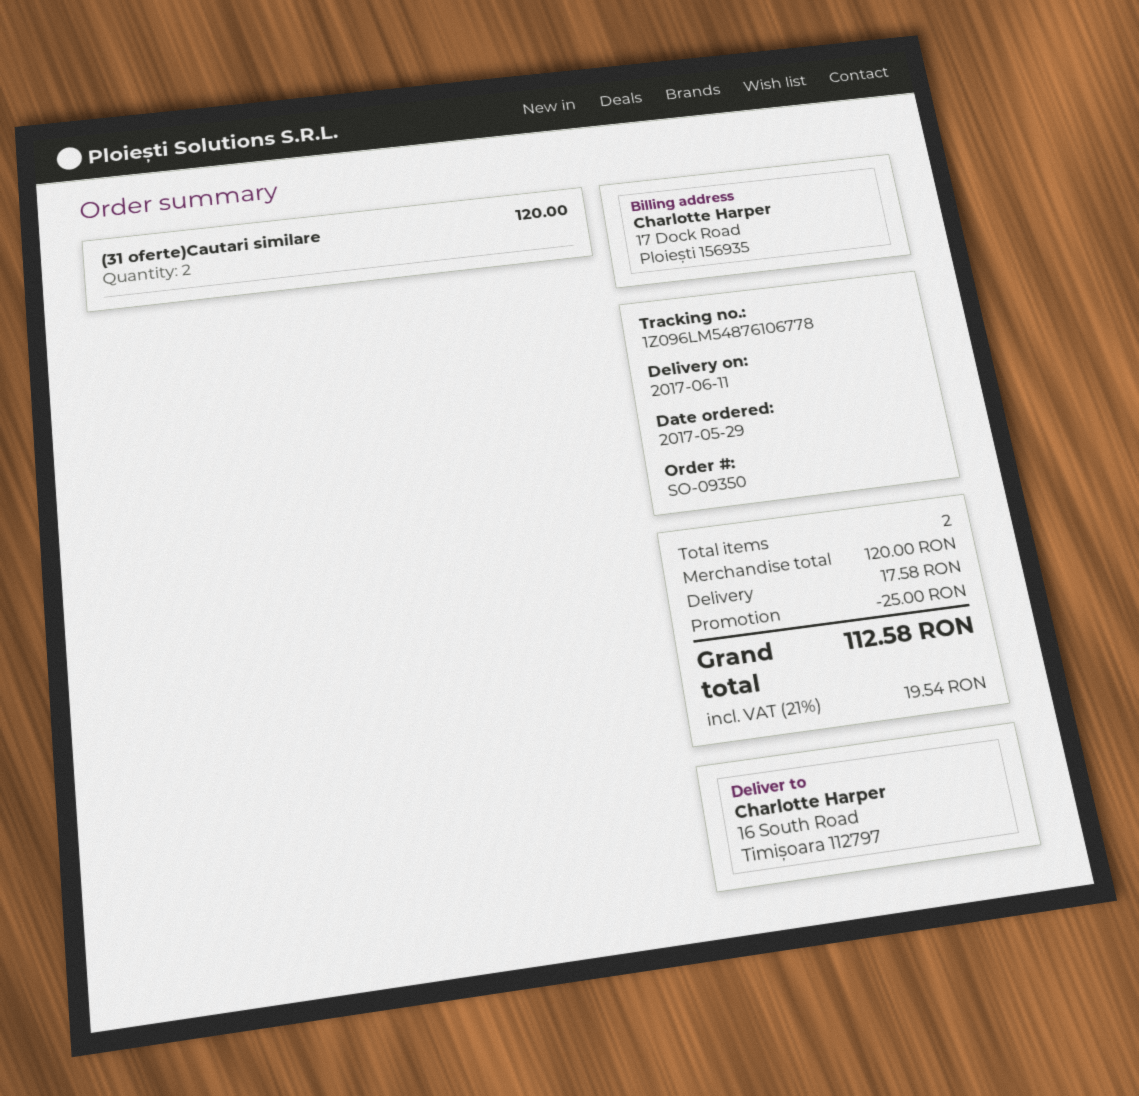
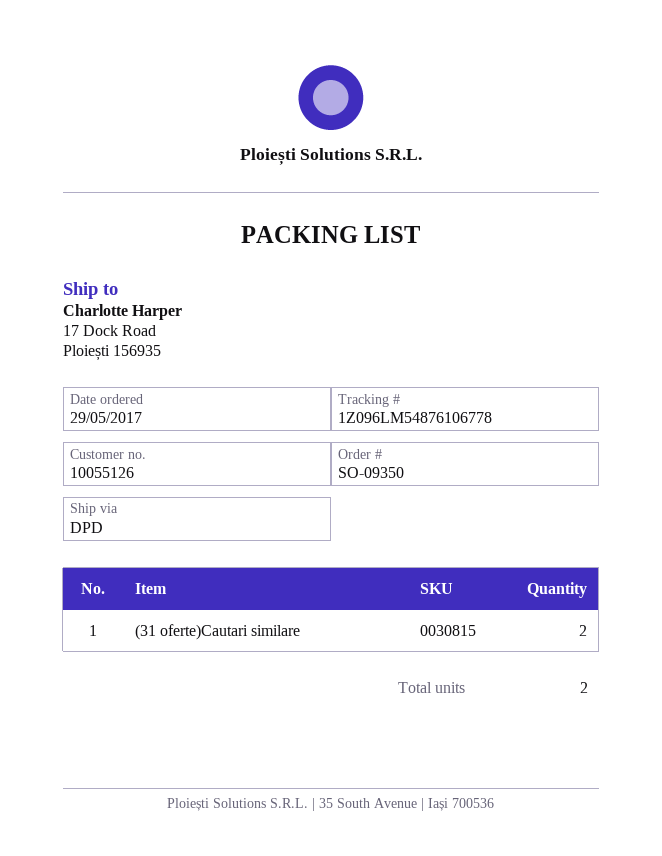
ship to: 16 South Road, Timișoara 112797 -> 17 Dock Road, Ploiești 156935

